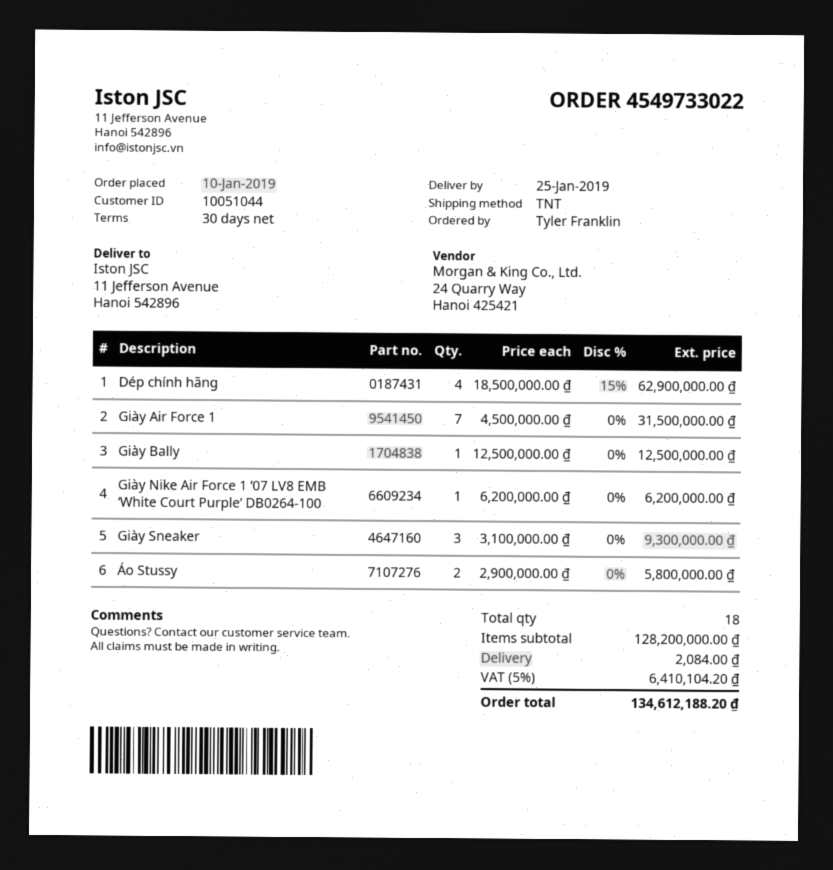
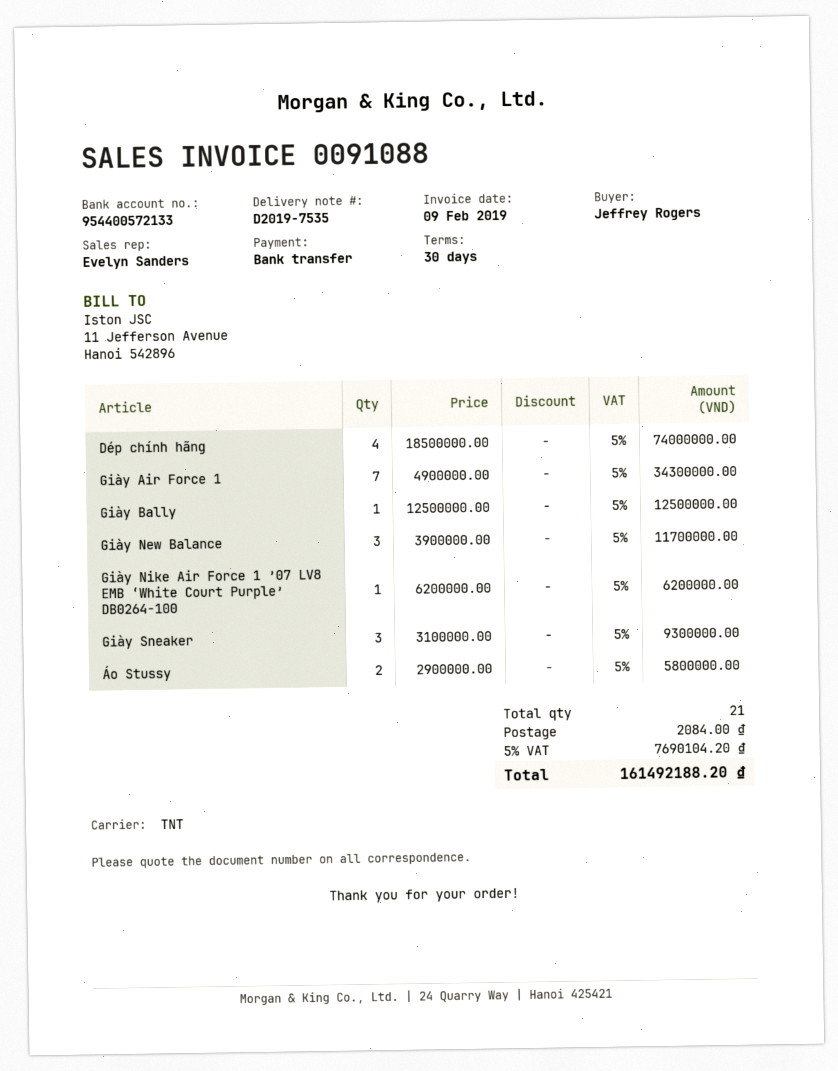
ordered by: Tyler Franklin -> Jeffrey Rogers
Dép chính hãng: 4 x 18500000.00 - 15% = 62900000.00 -> 4 x 18500000.00 = 74000000.00
Giày Air Force 1: 7 x 4500000.00 = 31500000.00 -> 7 x 4900000.00 = 34300000.00
Giày New Balance: none -> 3 x 3900000.00 = 11700000.00
total quantity: 18 -> 21
tax: 5% = 6410104.20 -> 5% = 7690104.20
total: 134612188.20 -> 161492188.20

